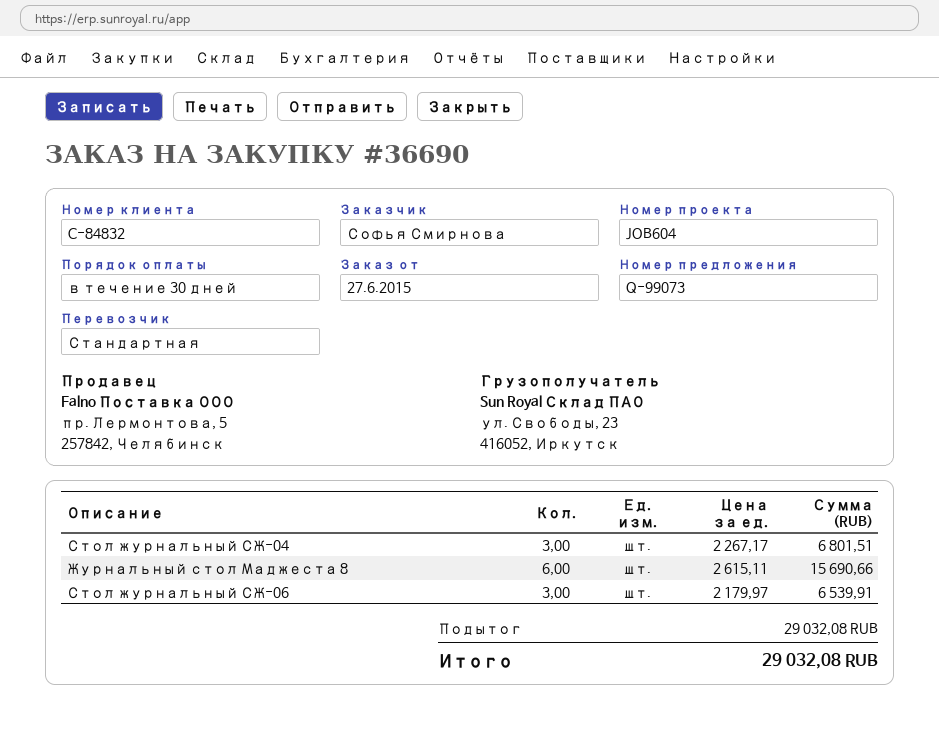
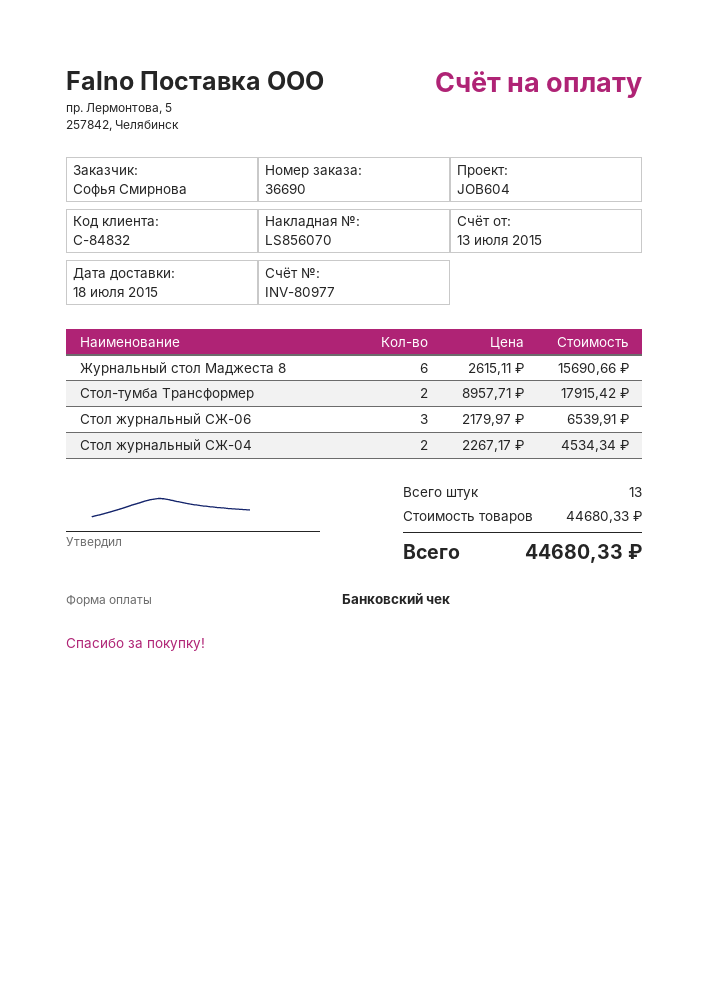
Стол журнальный СЖ-04: 3 x 2267.17 = 6801.51 -> 2 x 2267.17 = 4534.34
Стол-тумба Трансформер: none -> 2 x 8957.71 = 17915.42
subtotal: 29032.08 -> 44680.33
total: 29032.08 -> 44680.33

